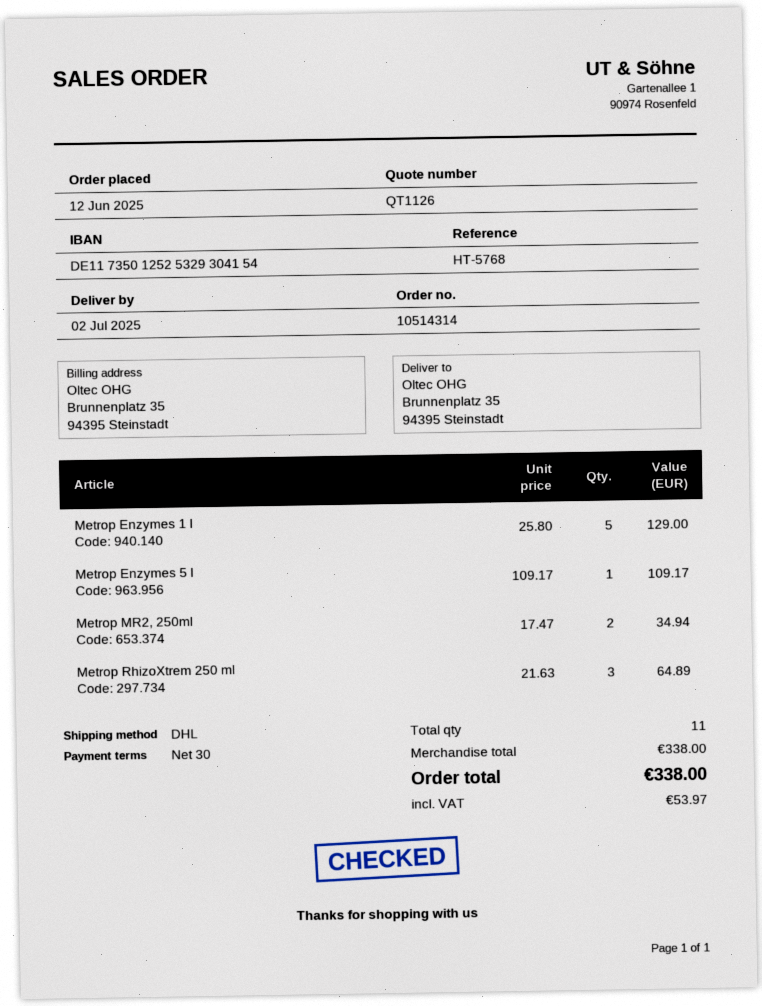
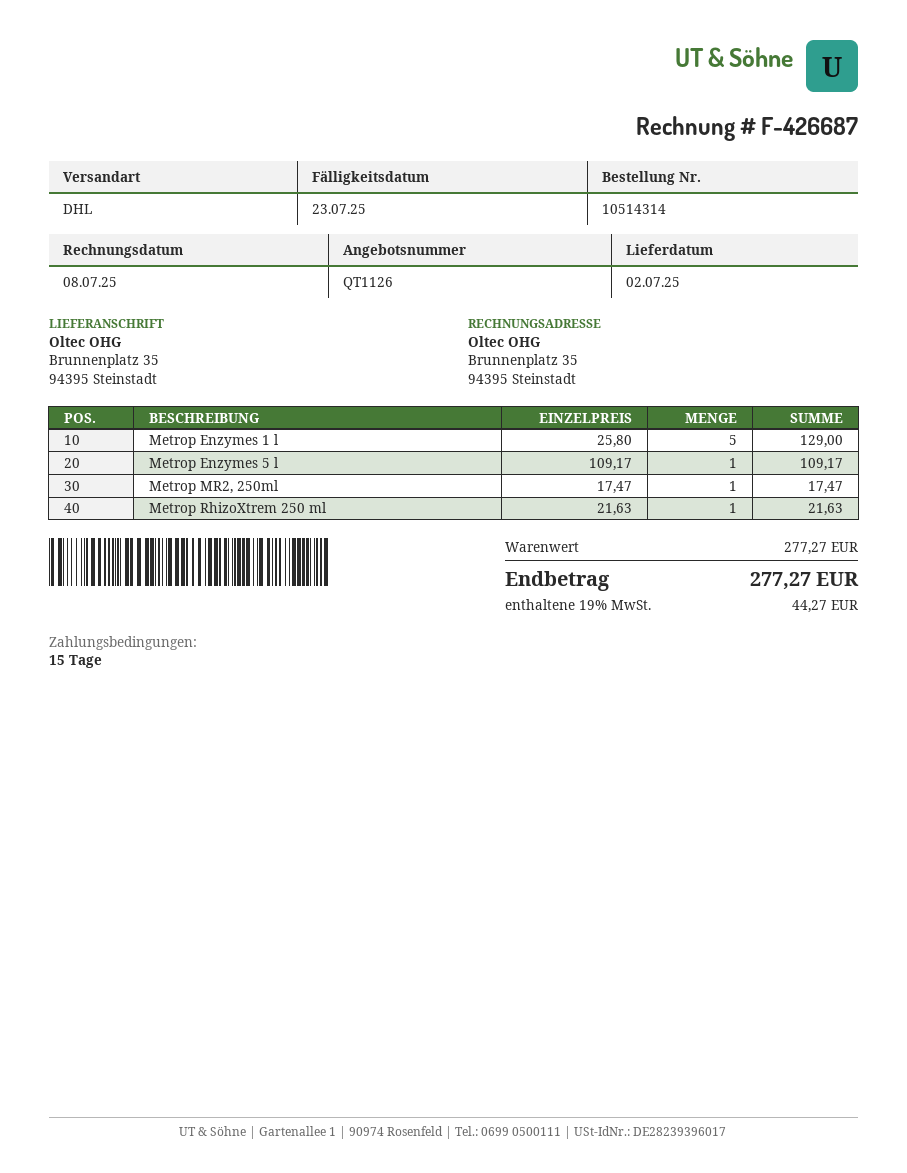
payment terms: 30 days -> 15 days
Metrop MR2, 250ml: 2 x 17.47 = 34.94 -> 1 x 17.47 = 17.47
Metrop RhizoXtrem 250 ml: 3 x 21.63 = 64.89 -> 1 x 21.63 = 21.63
subtotal: 338.00 -> 277.27
tax: 53.97 -> 44.27
total: 338.00 -> 277.27

